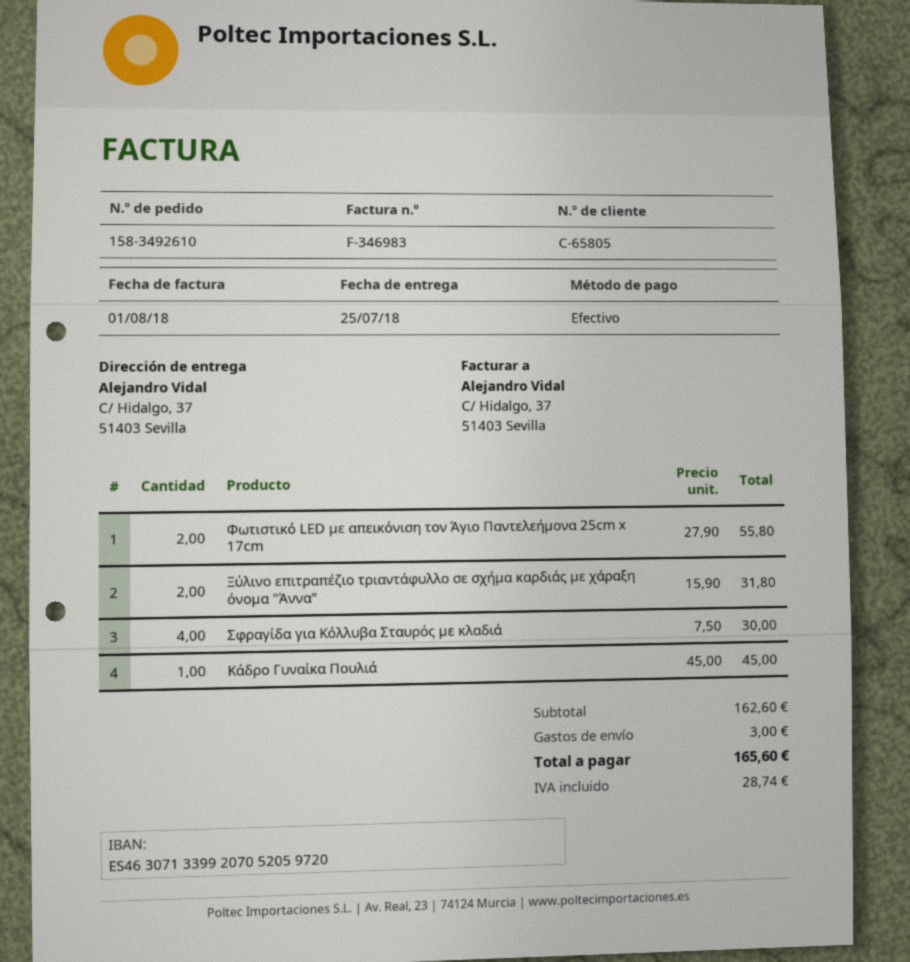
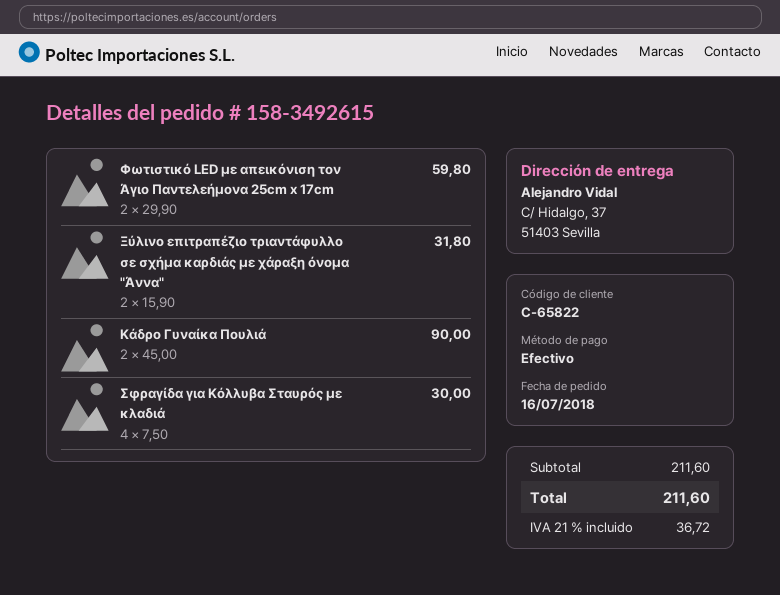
order number: 158-3492610 -> 158-3492615
customer number: C-65805 -> C-65822
Φωτιστικό LED με απεικόνιση τον Άγιο Παντελεήμονα 25cm x 17cm: 2 x 27.90 = 55.80 -> 2 x 29.90 = 59.80
Κάδρο Γυναίκα Πουλιά: 1 x 45.00 = 45.00 -> 2 x 45.00 = 90.00
subtotal: 162.60 -> 211.60
shipping: 3.00 -> none
tax: 28.74 -> 36.72
total: 165.60 -> 211.60

